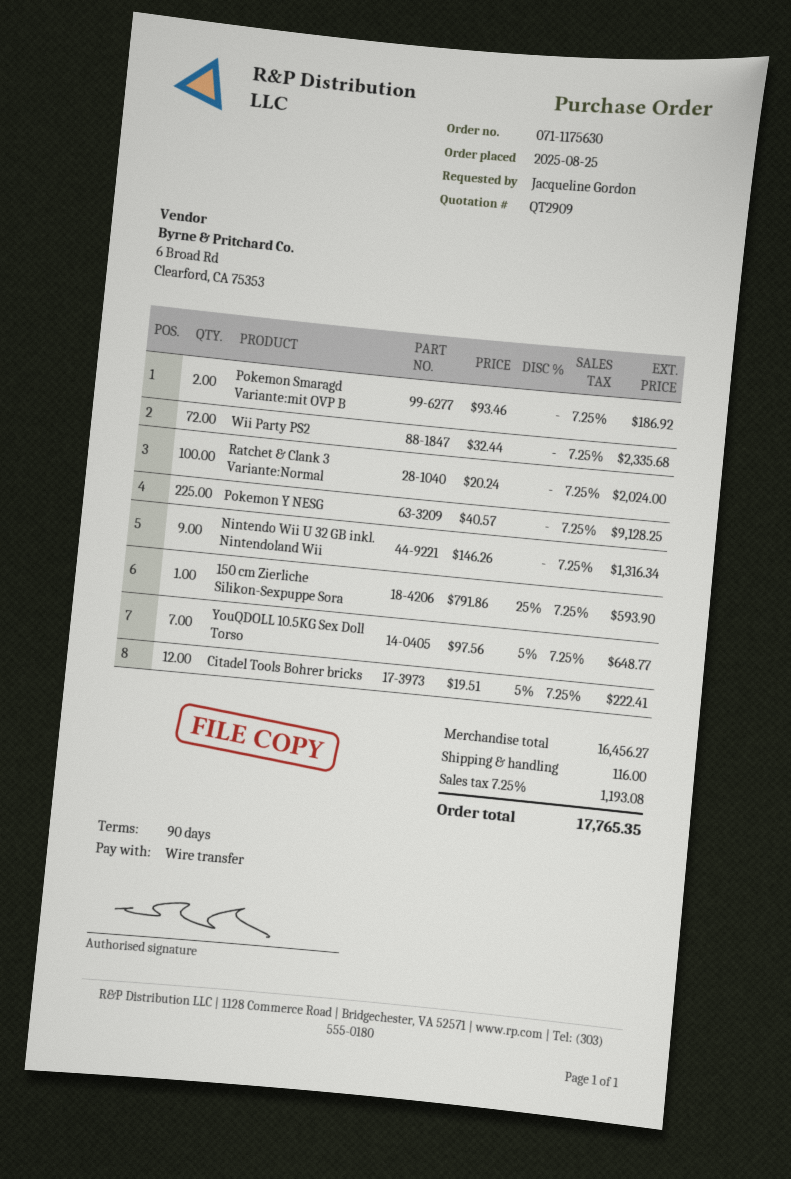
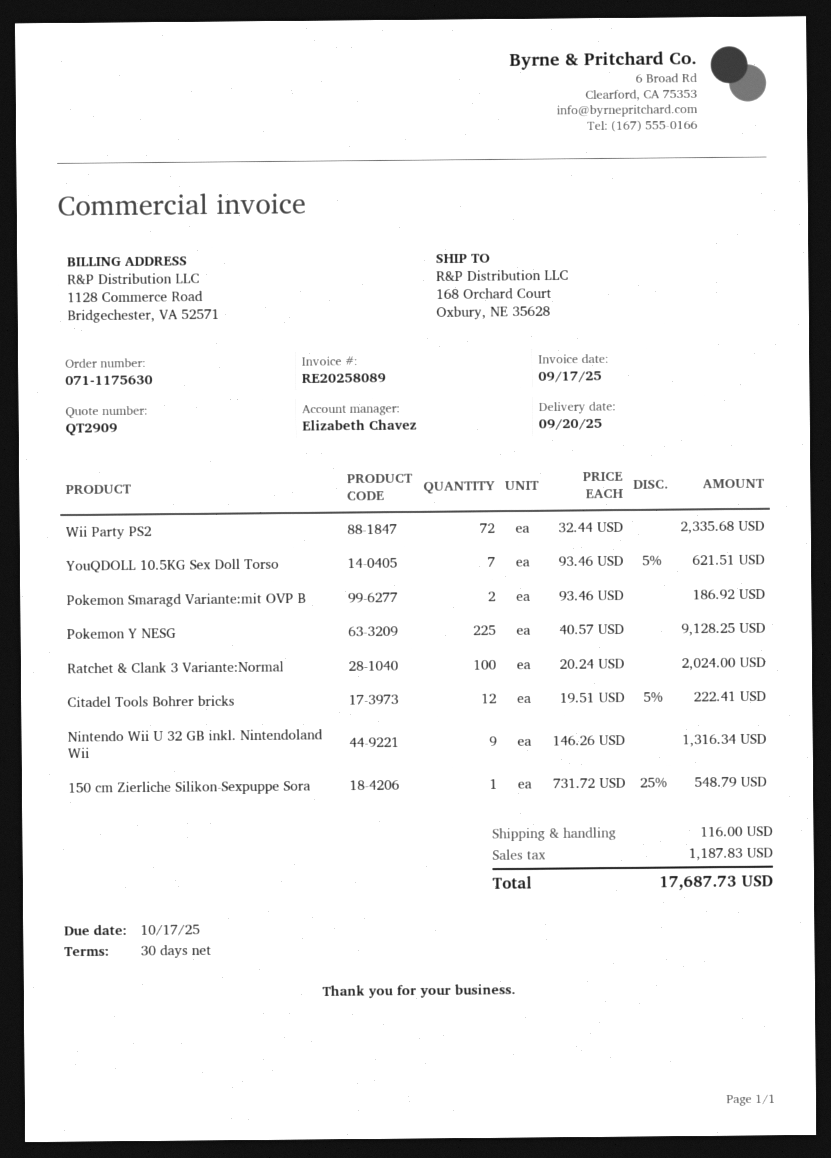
payment terms: 90 days -> 30 days
150 cm Zierliche Silikon-Sexpuppe Sora: 1 x 791.86 - 25% = 593.90 -> 1 x 731.72 - 25% = 548.79
YouQDOLL 10.5KG Sex Doll Torso: 7 x 97.56 - 5% = 648.77 -> 7 x 93.46 - 5% = 621.51
tax: 1193.08 -> 1187.83
total: 17765.35 -> 17687.73

